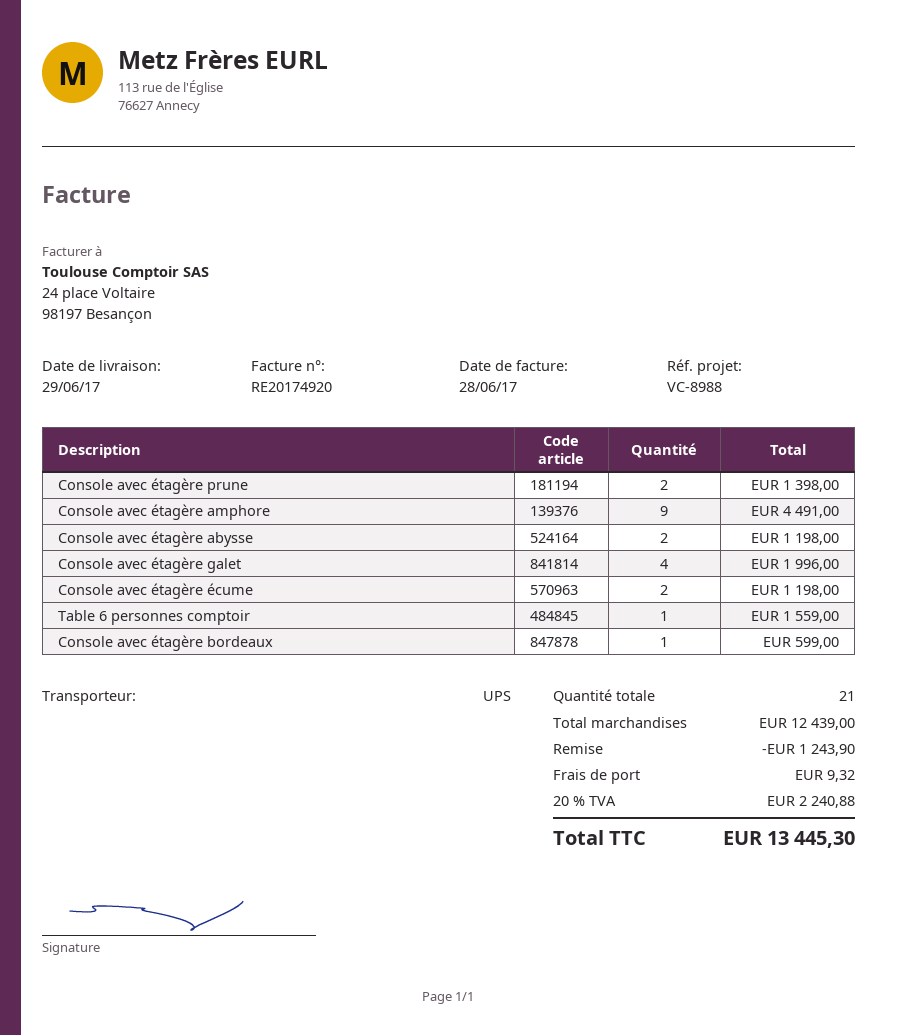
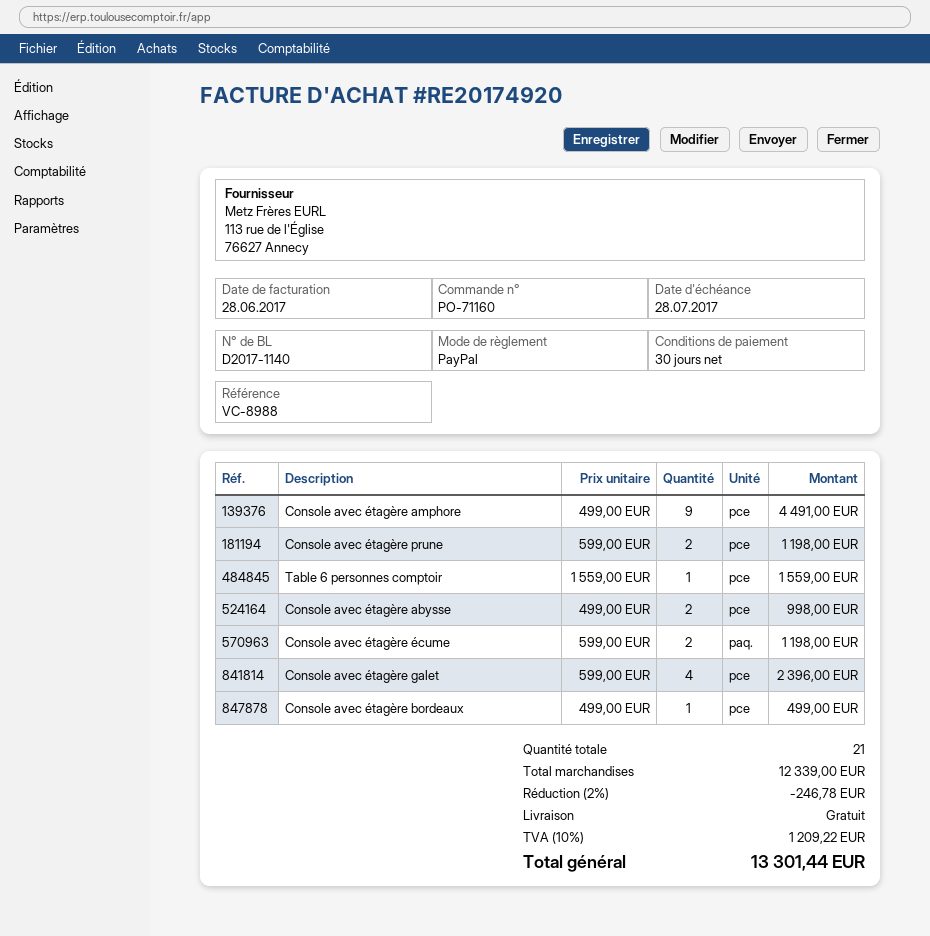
Console avec étagère prune: 2 for 1398.00 -> 2 for 1198.00
Console avec étagère abysse: 2 for 1198.00 -> 2 for 998.00
Console avec étagère galet: 4 for 1996.00 -> 4 for 2396.00
Console avec étagère bordeaux: 1 for 599.00 -> 1 for 499.00
subtotal: 12439.00 -> 12339.00
discount: 1243.90 -> 246.78
shipping: 9.32 -> 0.00
tax: 20% = 2240.88 -> 10% = 1209.22
total: 13445.30 -> 13301.44

